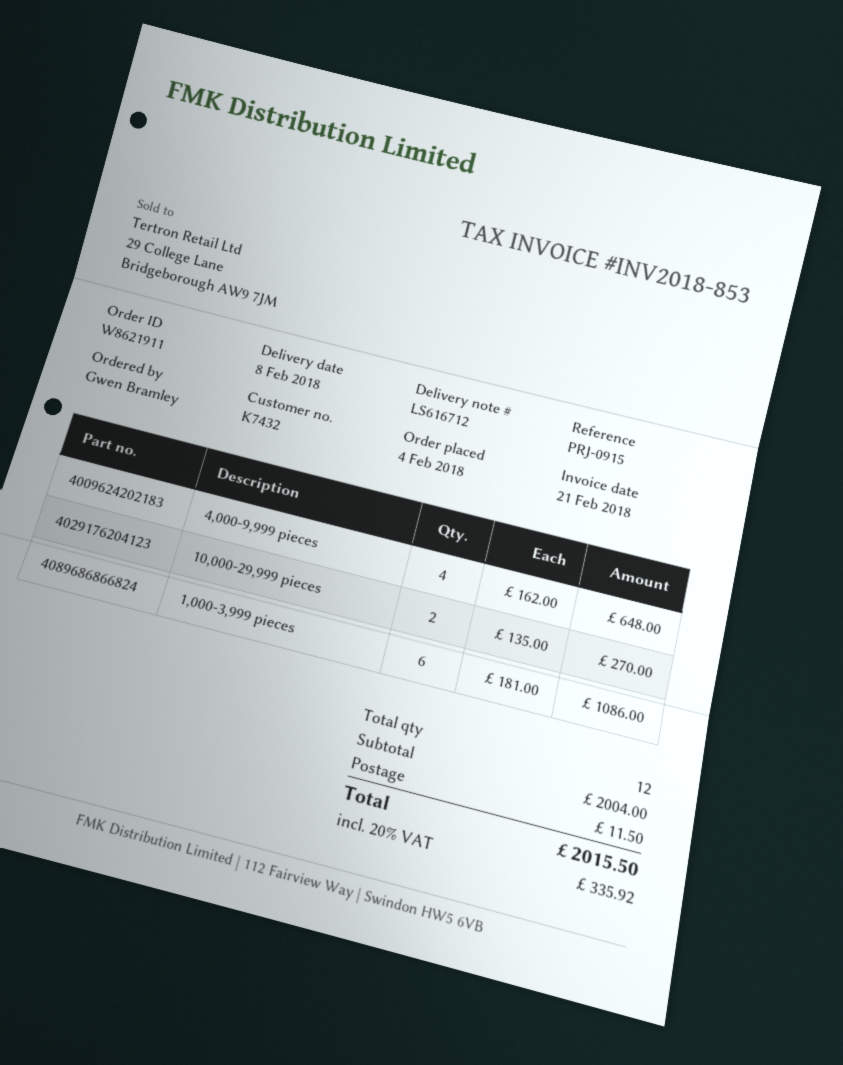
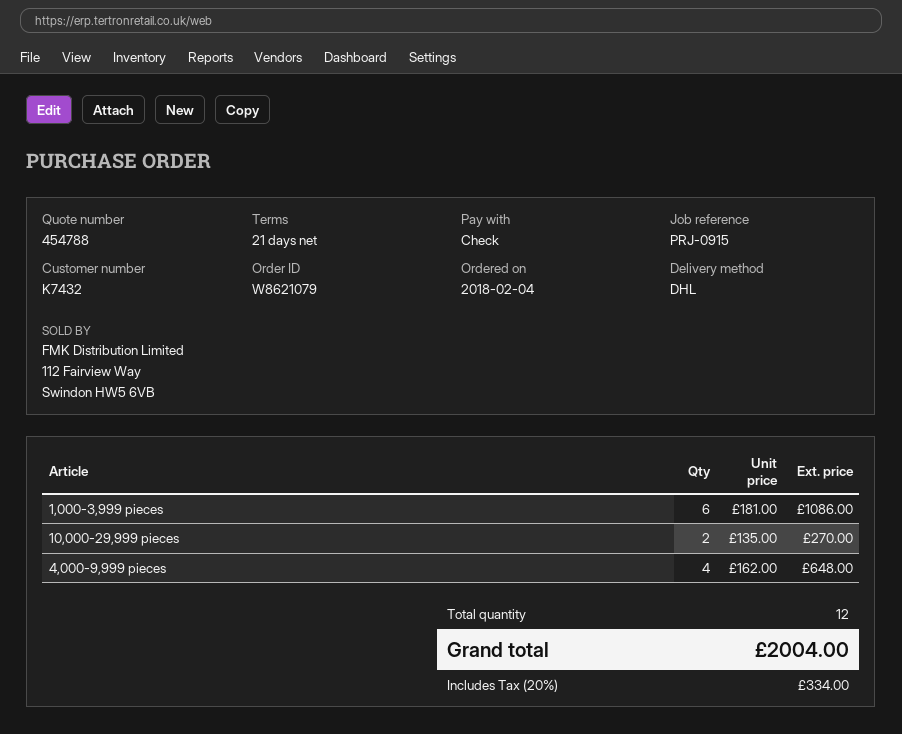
order number: W8621911 -> W8621079
shipping: 11.50 -> none
tax: 20% = 335.92 -> 20% = 334.00
total: 2015.50 -> 2004.00

